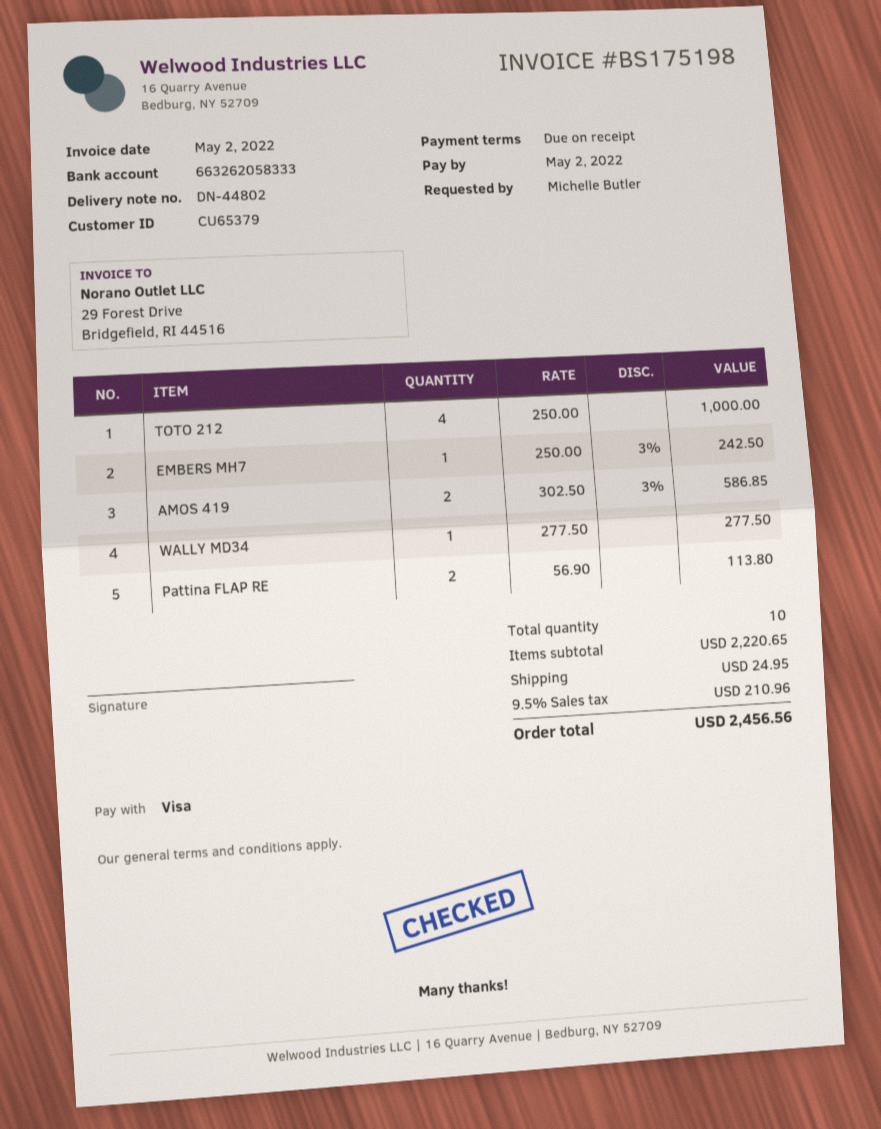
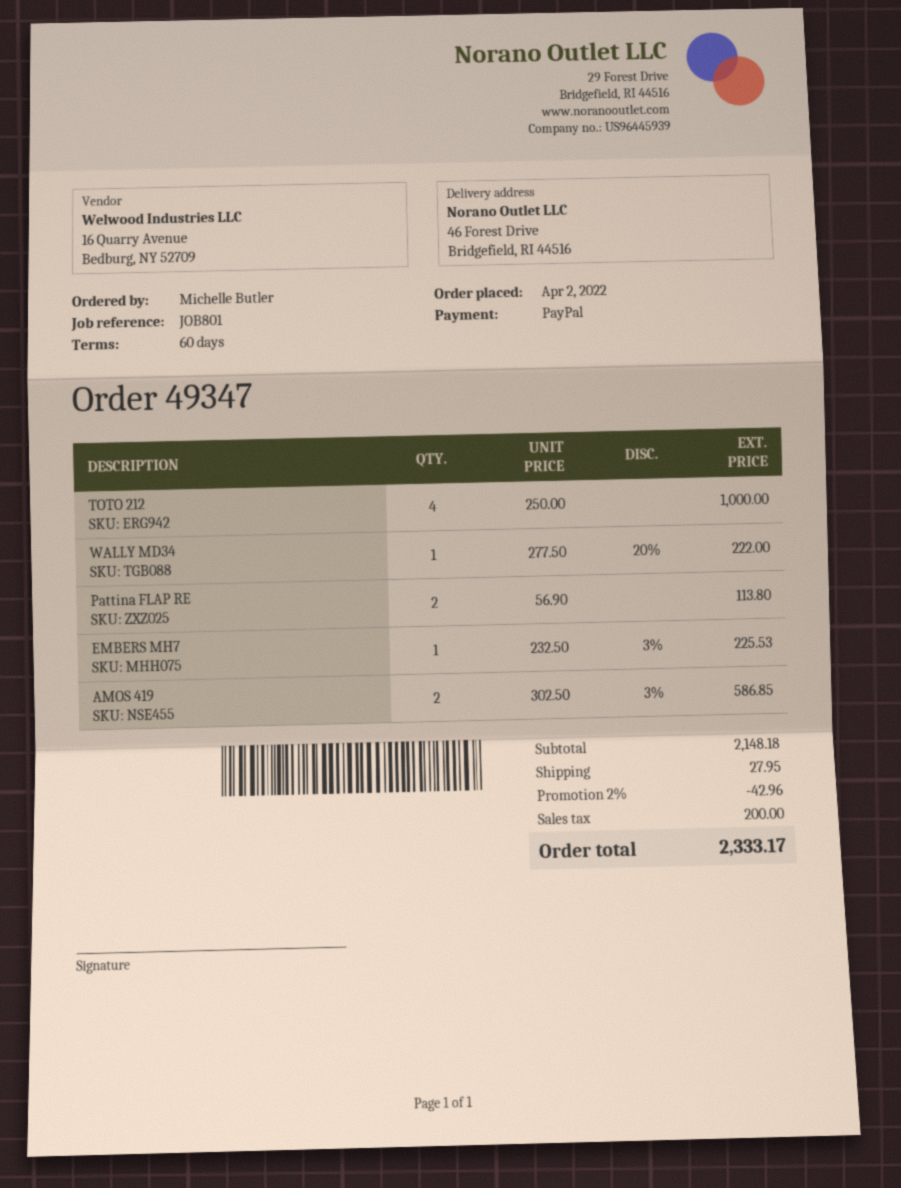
payment terms: on receipt -> 60 days
payment method: Visa -> PayPal
EMBERS MH7: 1 x 250.00 - 3% = 242.50 -> 1 x 232.50 - 3% = 225.53
WALLY MD34: 1 x 277.50 = 277.50 -> 1 x 277.50 - 20% = 222.00
subtotal: 2220.65 -> 2148.18
discount: none -> 2% = 42.96
shipping: 24.95 -> 27.95
tax: 210.96 -> 200.00
total: 2456.56 -> 2333.17

